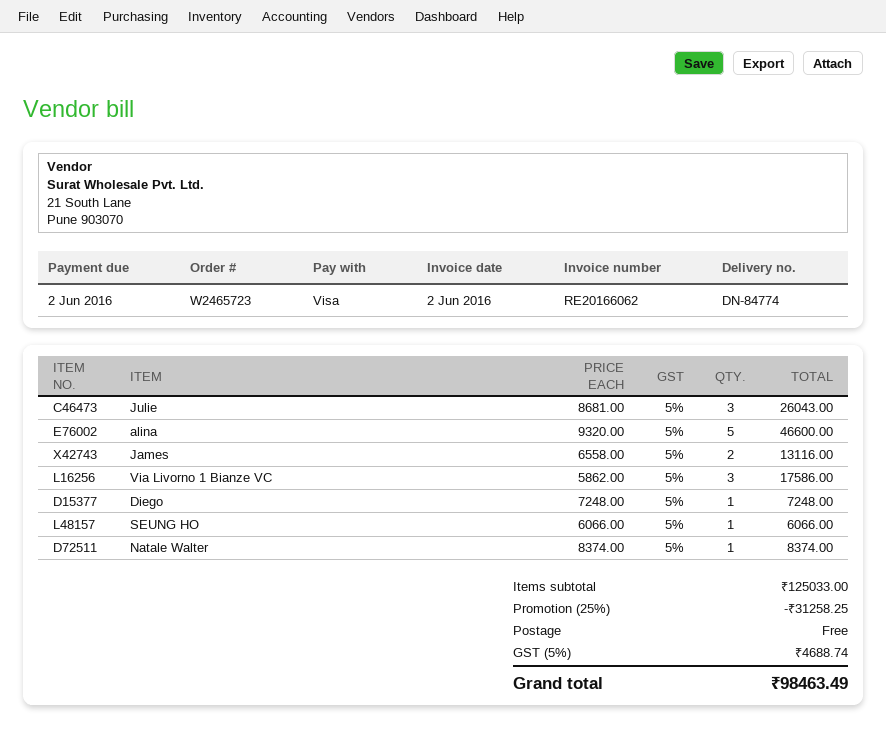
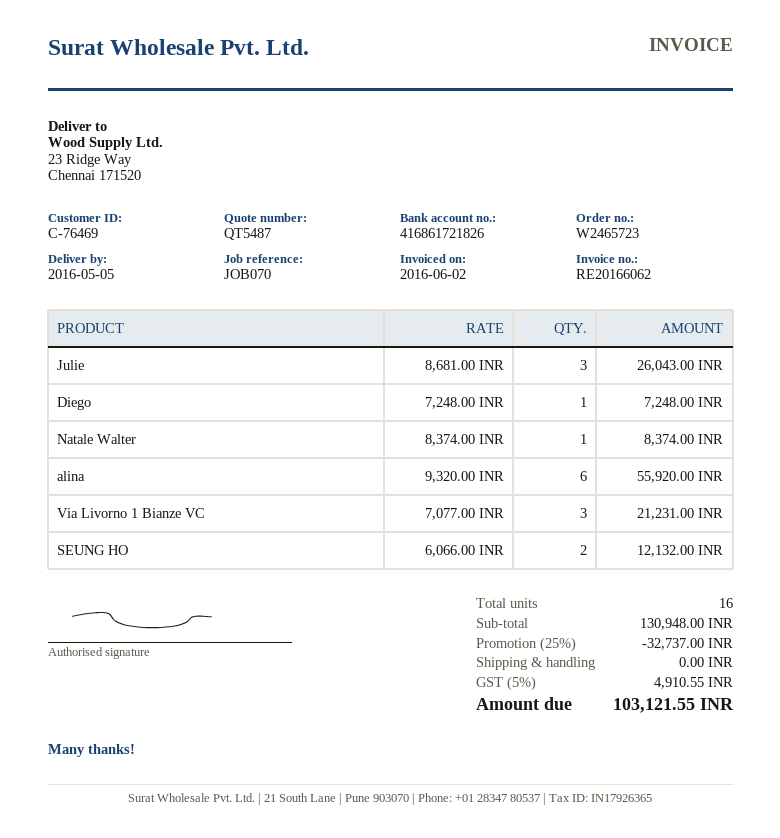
alina: 5 x 9320.00 = 46600.00 -> 6 x 9320.00 = 55920.00
James: 2 x 6558.00 = 13116.00 -> none
Via Livorno 1 Bianze VC: 3 x 5862.00 = 17586.00 -> 3 x 7077.00 = 21231.00
SEUNG HO: 1 x 6066.00 = 6066.00 -> 2 x 6066.00 = 12132.00
subtotal: 125033.00 -> 130948.00
discount: 25% = 31258.25 -> 25% = 32737.00
tax: 5% = 4688.74 -> 5% = 4910.55
total: 98463.49 -> 103121.55

